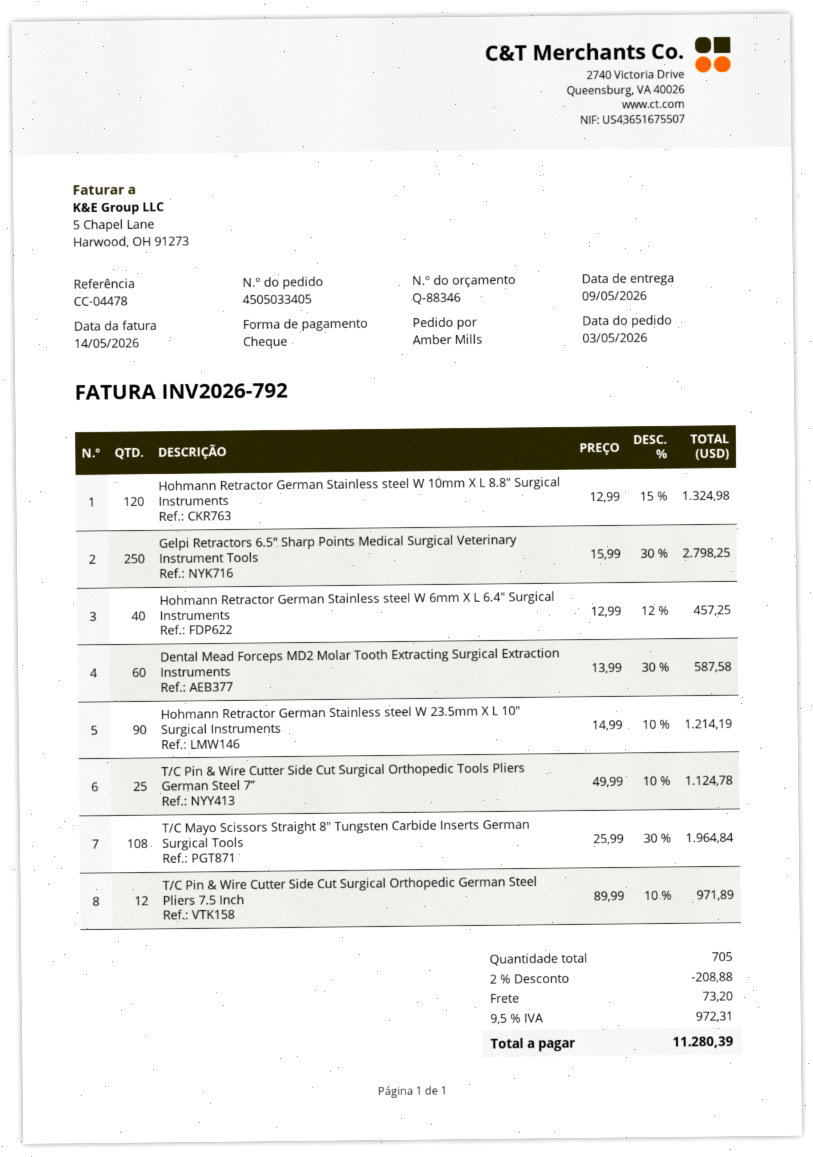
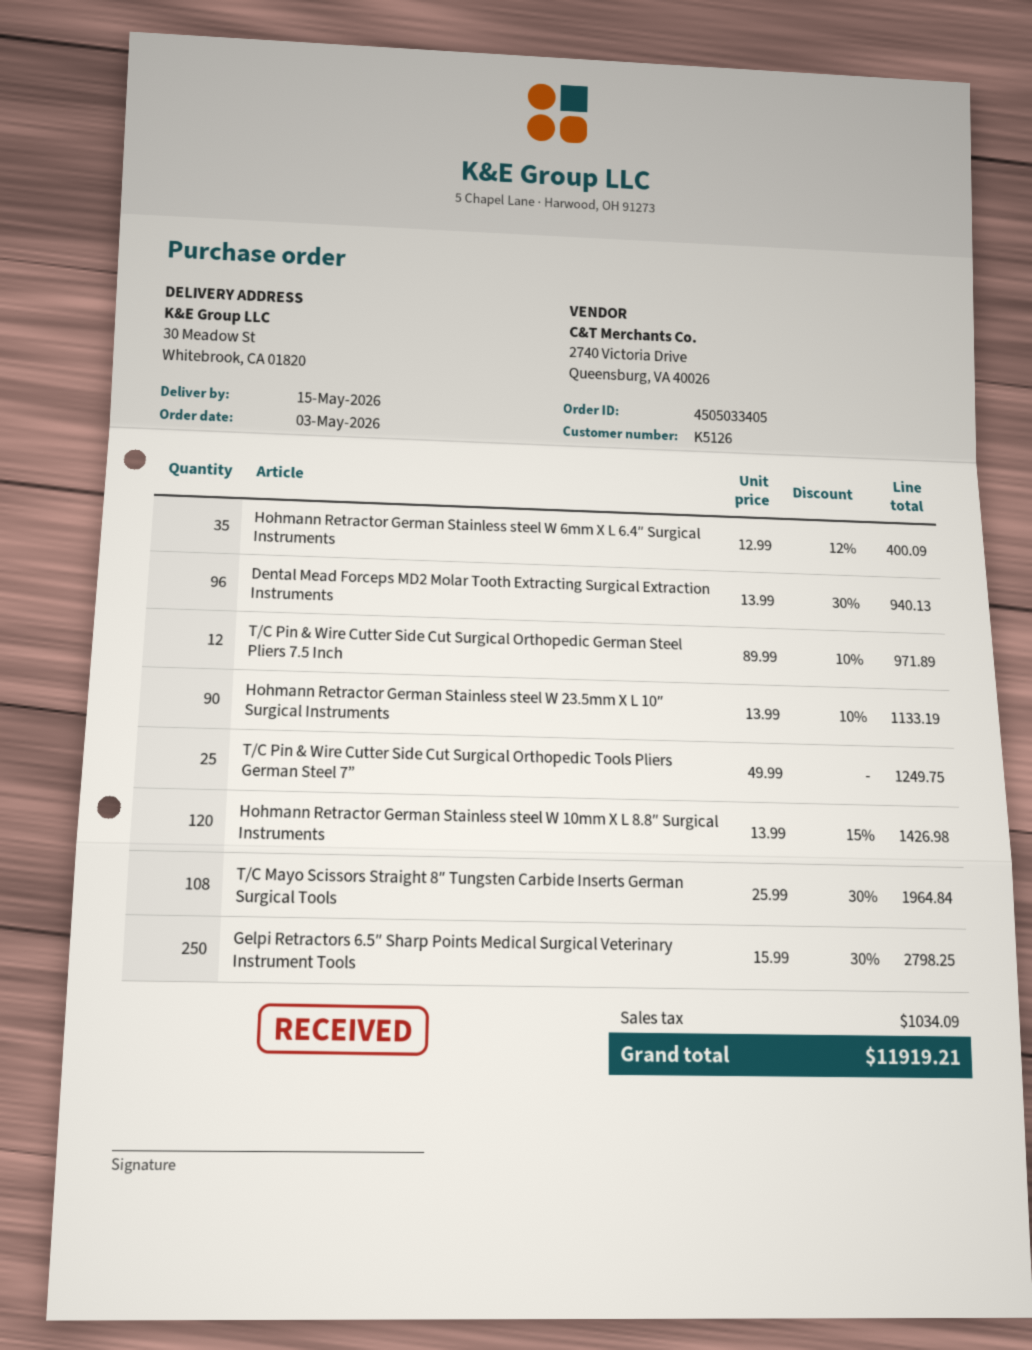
delivery date: 2026-05-09 -> 2026-05-15
Hohmann Retractor German Stainless steel W 10mm X L 8.8″ Surgical Instruments: 120 x 12.99 - 15% = 1324.98 -> 120 x 13.99 - 15% = 1426.98
Hohmann Retractor German Stainless steel W 6mm X L 6.4″ Surgical Instruments: 40 x 12.99 - 12% = 457.25 -> 35 x 12.99 - 12% = 400.09
Dental Mead Forceps MD2 Molar Tooth Extracting Surgical Extraction Instruments: 60 x 13.99 - 30% = 587.58 -> 96 x 13.99 - 30% = 940.13
Hohmann Retractor German Stainless steel W 23.5mm X L 10″ Surgical Instruments: 90 x 14.99 - 10% = 1214.19 -> 90 x 13.99 - 10% = 1133.19
T/C Pin & Wire Cutter Side Cut Surgical Orthopedic Tools Pliers German Steel 7”: 25 x 49.99 - 10% = 1124.78 -> 25 x 49.99 = 1249.75
discount: 2% = 208.88 -> none
shipping: 73.20 -> none
tax: 972.31 -> 1034.09
total: 11280.39 -> 11919.21

